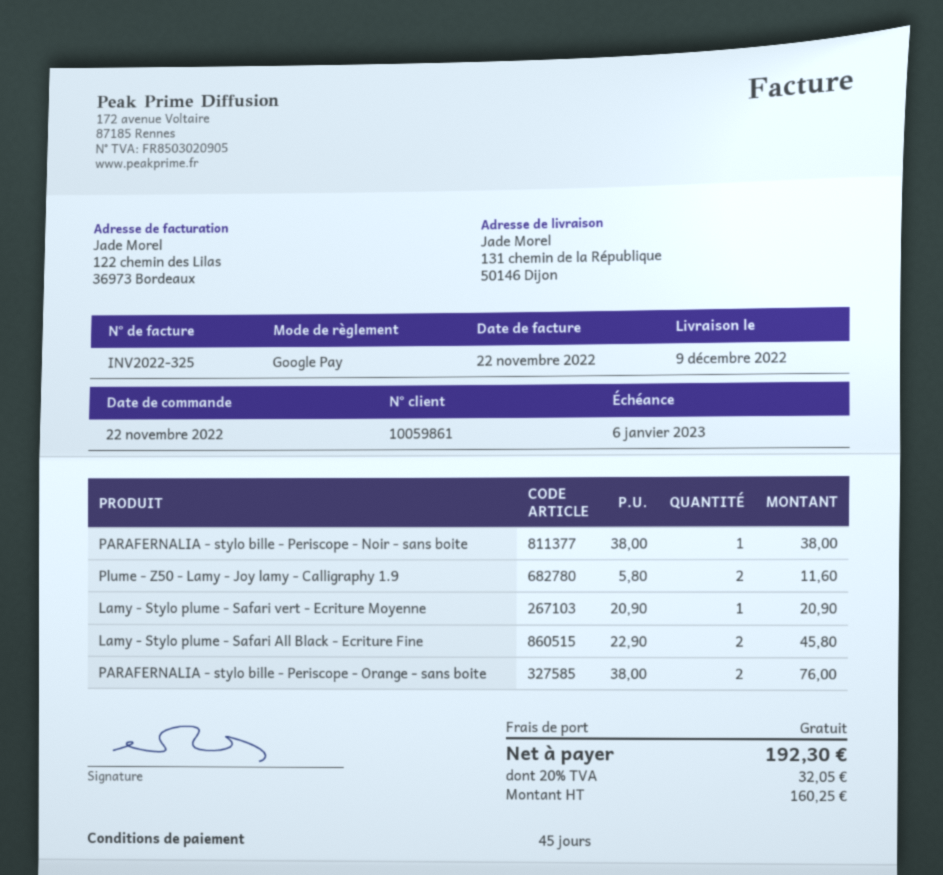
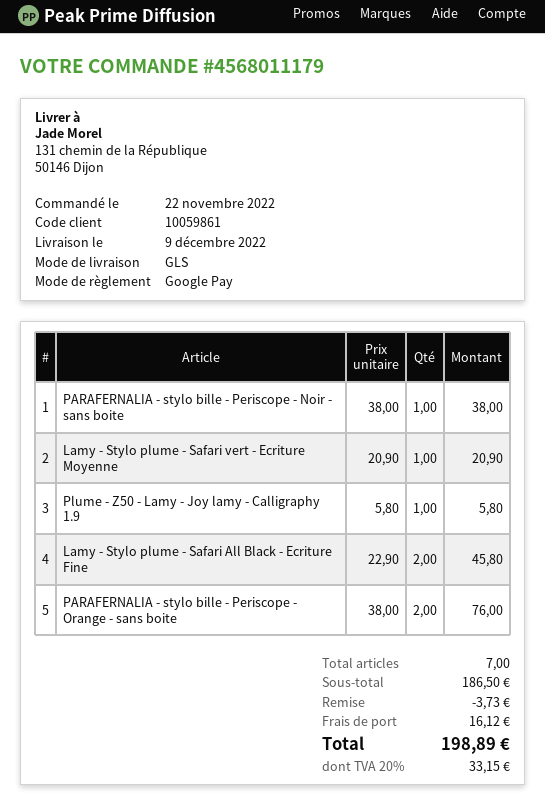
Plume - Z50 - Lamy - Joy lamy - Calligraphy 1.9: 2 x 5.80 = 11.60 -> 1 x 5.80 = 5.80
discount: none -> 3.73
shipping: 0.00 -> 16.12
tax: 20% = 32.05 -> 20% = 33.15
total: 192.30 -> 198.89

